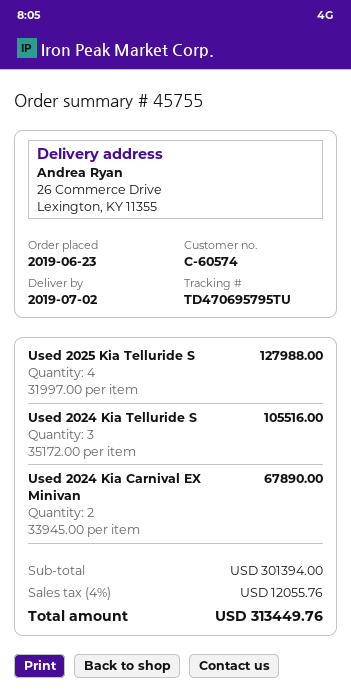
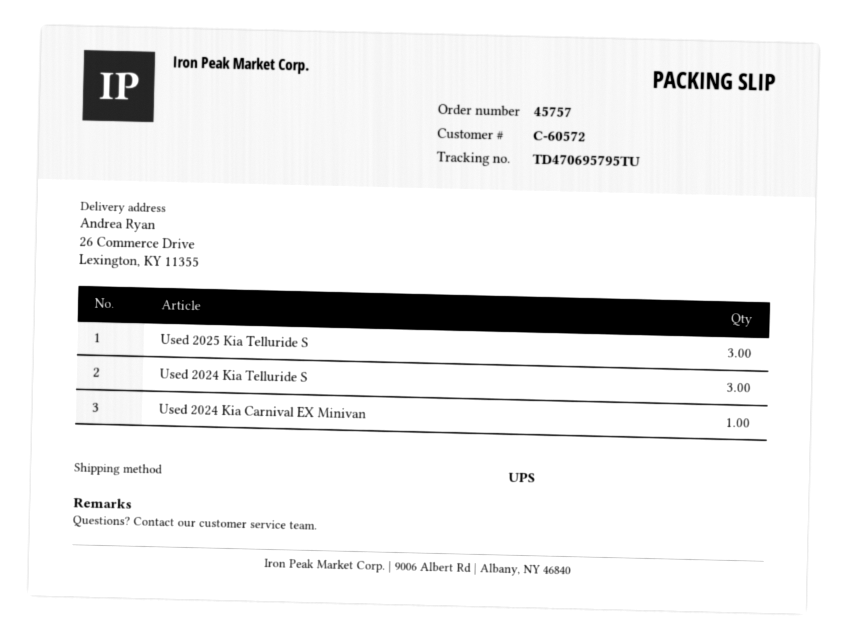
order number: 45755 -> 45757
customer number: C-60574 -> C-60572
Used 2025 Kia Telluride S: 4 -> 3
Used 2024 Kia Carnival EX Minivan: 2 -> 1

